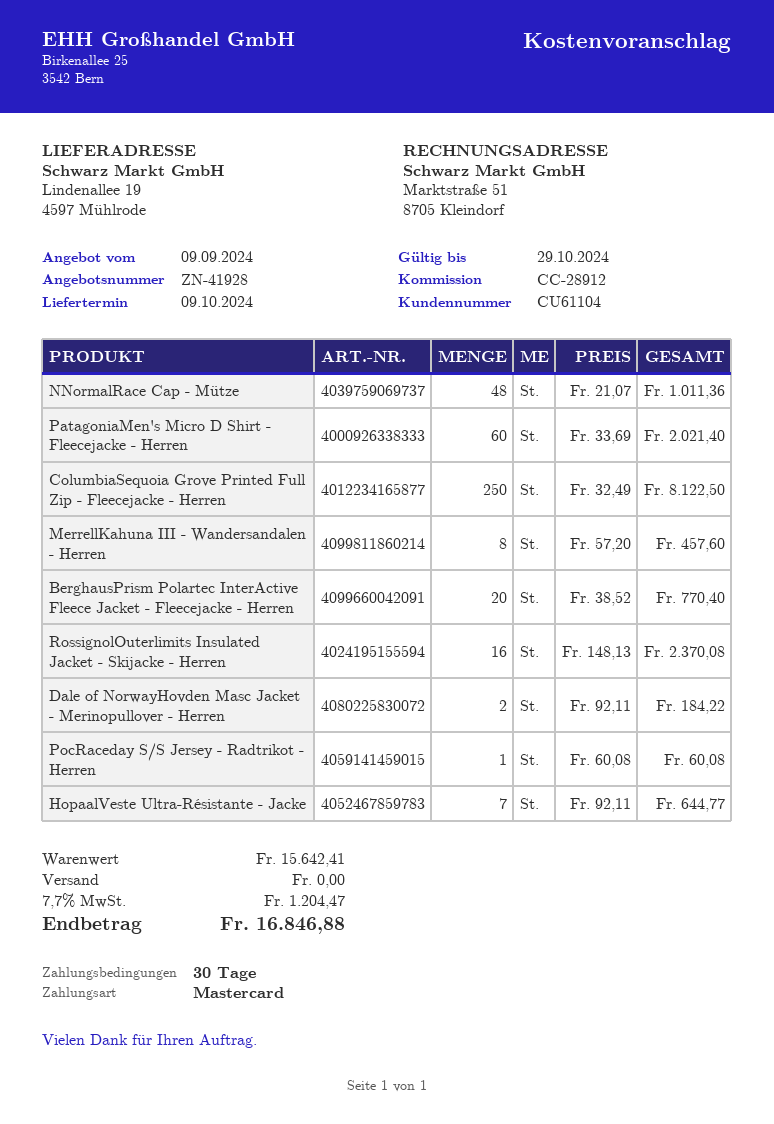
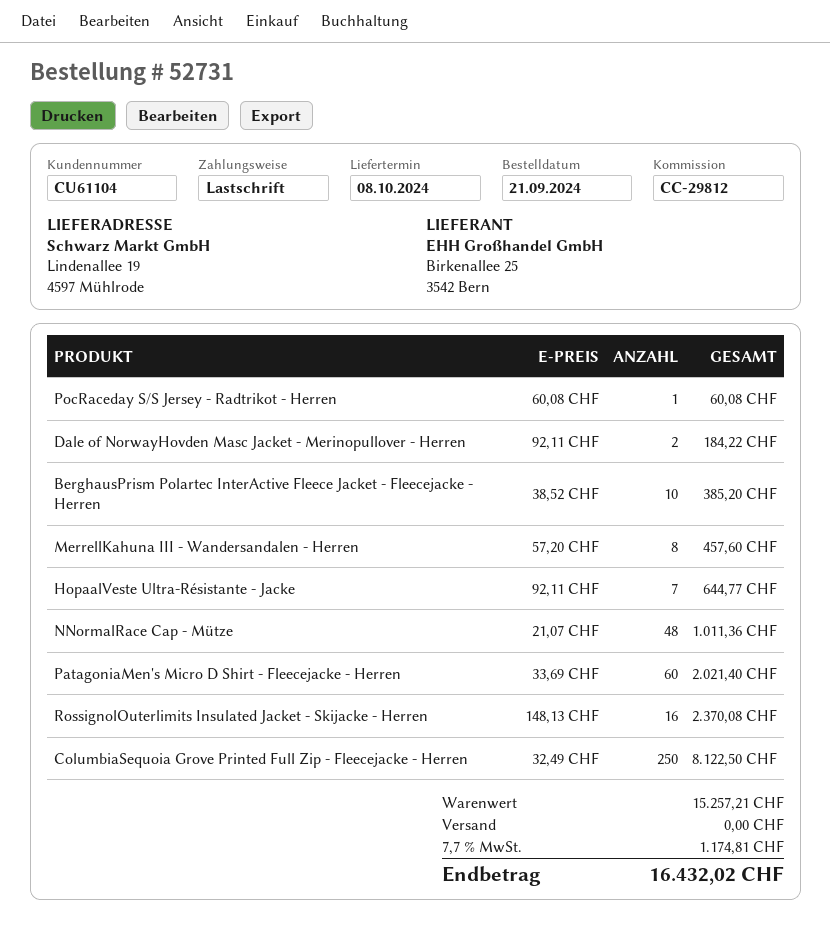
delivery date: 2024-10-09 -> 2024-10-08
reference: CC-28912 -> CC-29812
payment method: Mastercard -> direct debit
BerghausPrism Polartec InterActive Fleece Jacket - Fleecejacke - Herren: 20 x 38.52 = 770.40 -> 10 x 38.52 = 385.20
subtotal: 15642.41 -> 15257.21
tax: 7.7% = 1204.47 -> 7.7% = 1174.81
total: 16846.88 -> 16432.02

